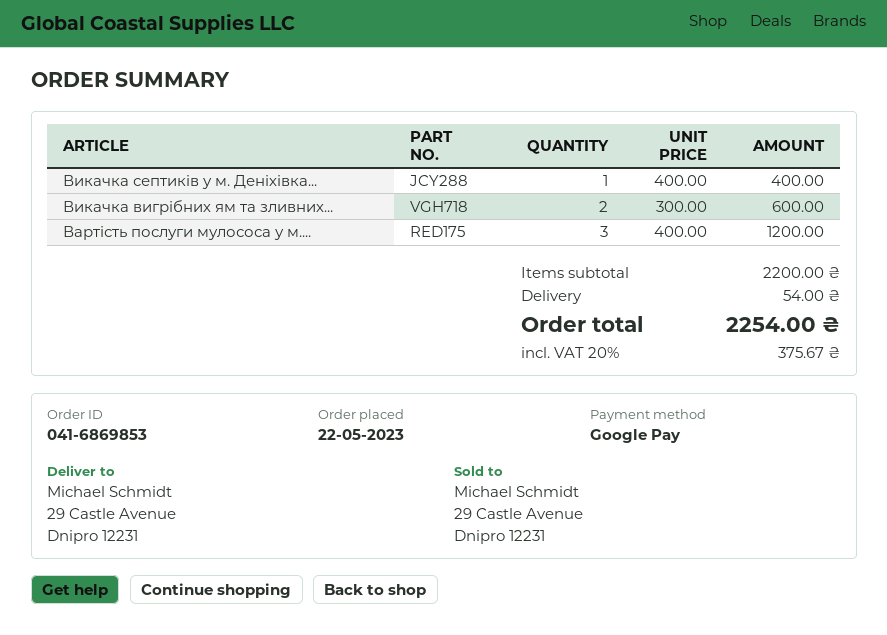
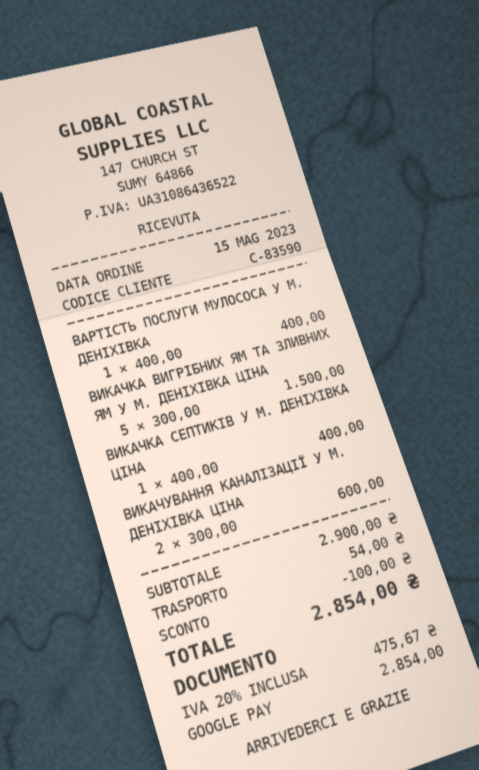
order date: 2023-05-22 -> 2023-05-15
Викачка вигрібних ям та зливних...: 2 x 300.00 = 600.00 -> 5 x 300.00 = 1500.00
Вартість послуги мулососа у м....: 3 x 400.00 = 1200.00 -> 1 x 400.00 = 400.00
ВИКАЧУВАННЯ КАНАЛІЗАЦІЇ У М. ДЕНІХІВКА ЦІНА: none -> 2 x 300.00 = 600.00
subtotal: 2200.00 -> 2900.00
discount: none -> 100.00
tax: 20% = 375.67 -> 20% = 475.67
total: 2254.00 -> 2854.00

